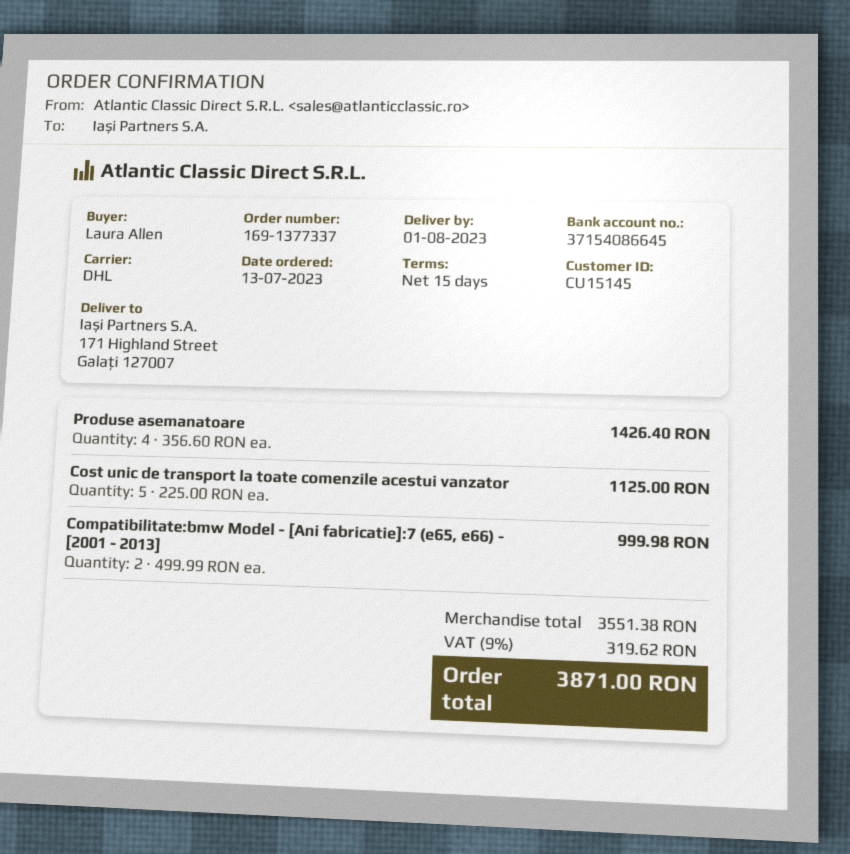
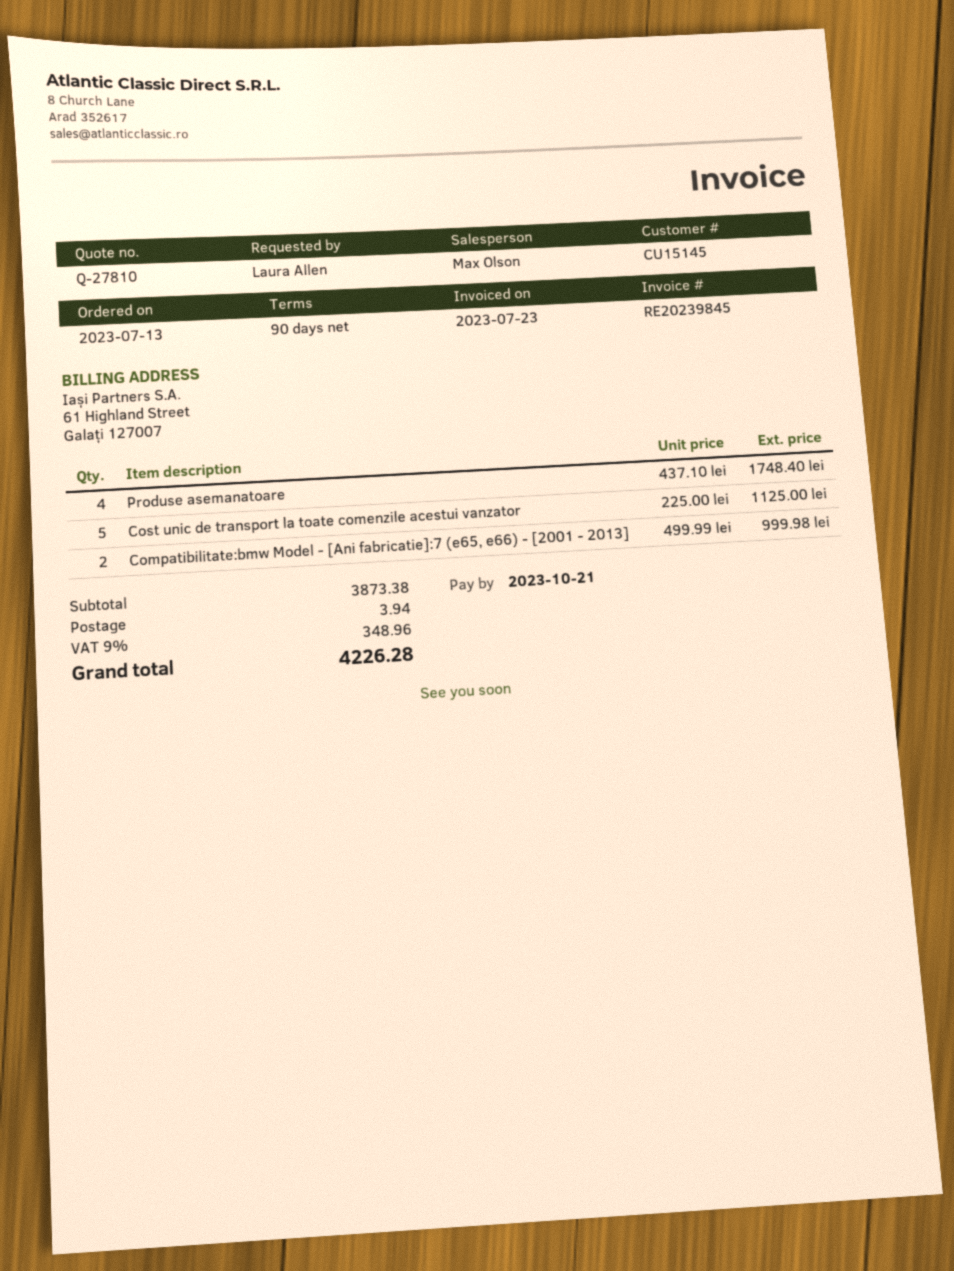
payment terms: 15 days -> 90 days
Produse asemanatoare: 4 x 356.60 = 1426.40 -> 4 x 437.10 = 1748.40
subtotal: 3551.38 -> 3873.38
shipping: none -> 3.94
tax: 9% = 319.62 -> 9% = 348.96
total: 3871.00 -> 4226.28

